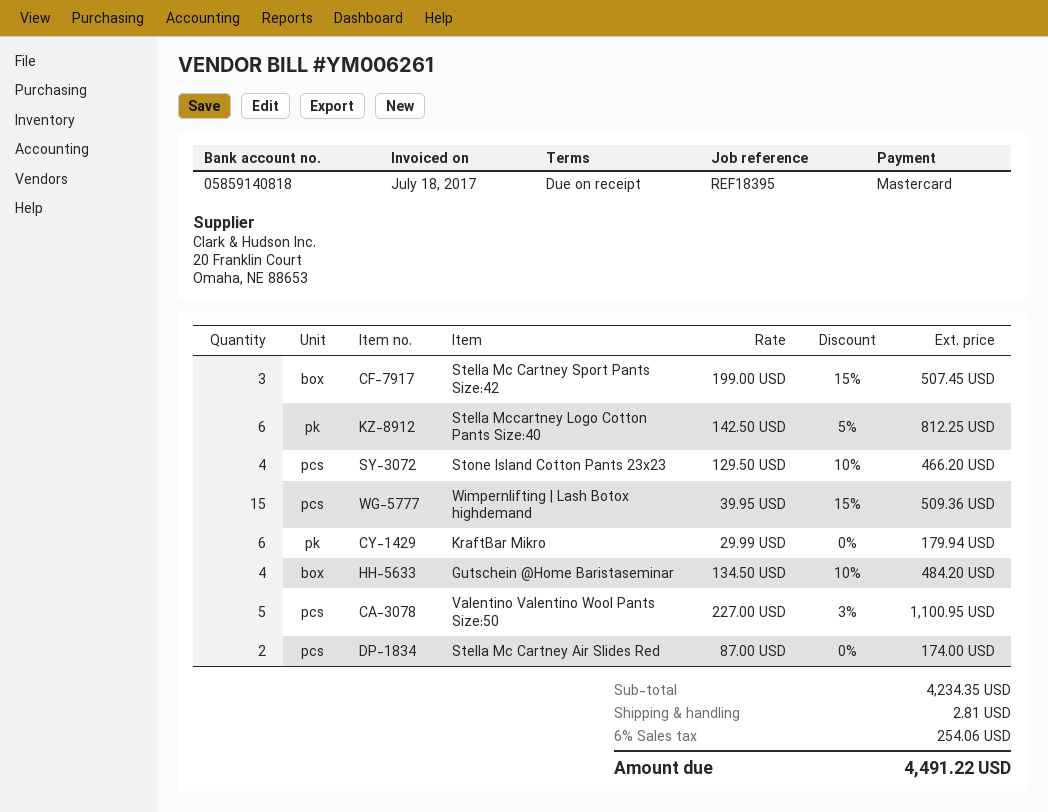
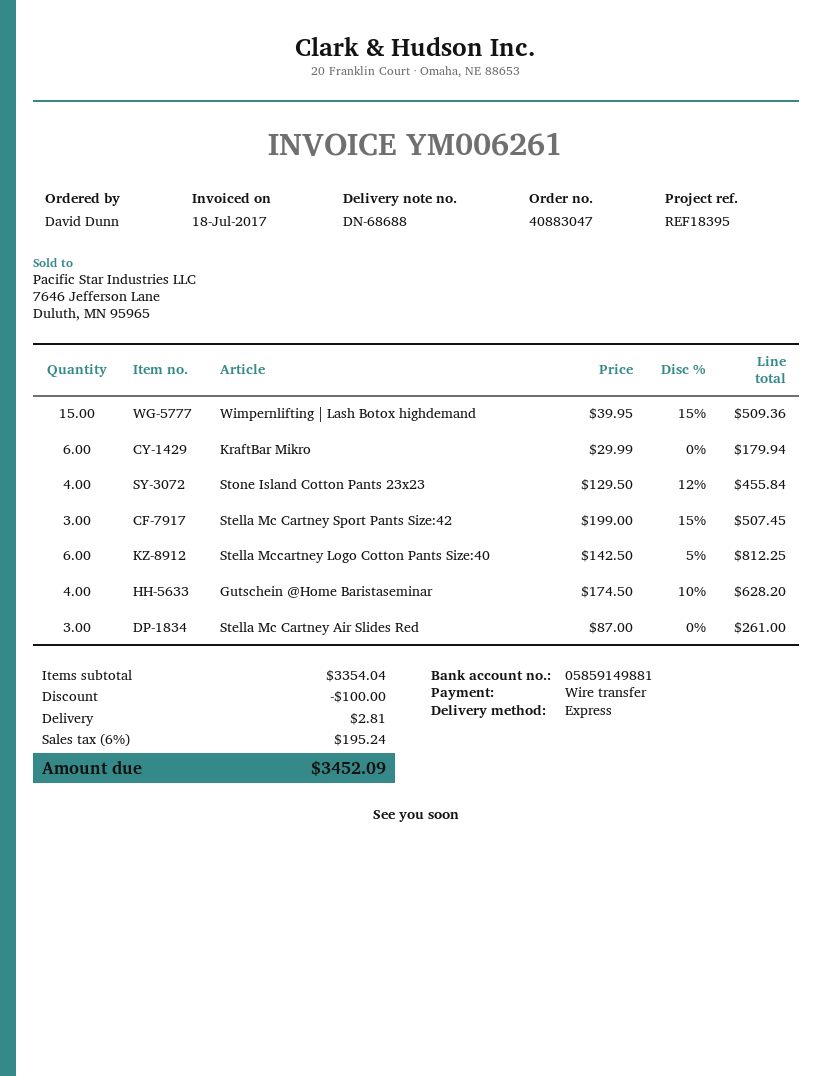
payment method: Mastercard -> bank transfer
bank account: 05859140818 -> 05859149881
Stone Island Cotton Pants 23x23: 4 x 129.50 - 10% = 466.20 -> 4 x 129.50 - 12% = 455.84
Gutschein @Home Baristaseminar: 4 x 134.50 - 10% = 484.20 -> 4 x 174.50 - 10% = 628.20
Valentino Valentino Wool Pants Size:50: 5 x 227.00 - 3% = 1100.95 -> none
Stella Mc Cartney Air Slides Red: 2 x 87.00 = 174.00 -> 3 x 87.00 = 261.00
subtotal: 4234.35 -> 3354.04
discount: none -> 100.00
tax: 6% = 254.06 -> 6% = 195.24
total: 4491.22 -> 3452.09

